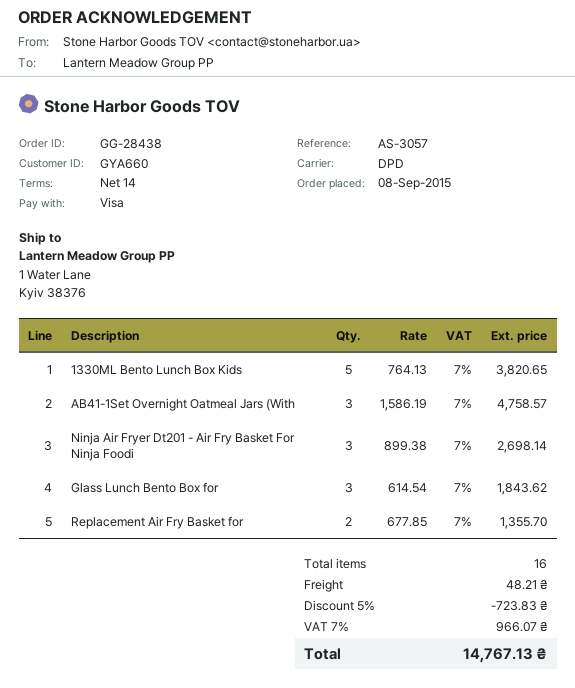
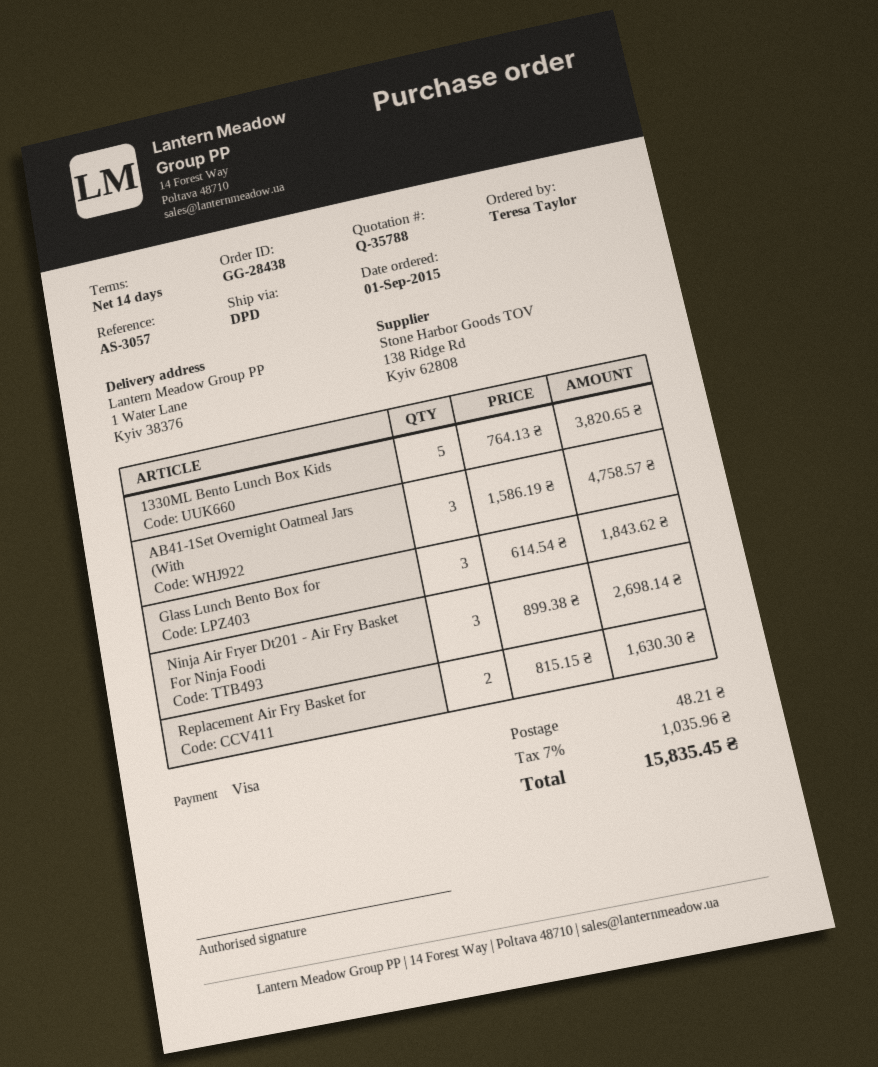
order date: 2015-09-08 -> 2015-09-01
Replacement Air Fry Basket for: 2 x 677.85 = 1355.70 -> 2 x 815.15 = 1630.30
discount: 5% = 723.83 -> none
tax: 7% = 966.07 -> 7% = 1035.96
total: 14767.13 -> 15835.45

